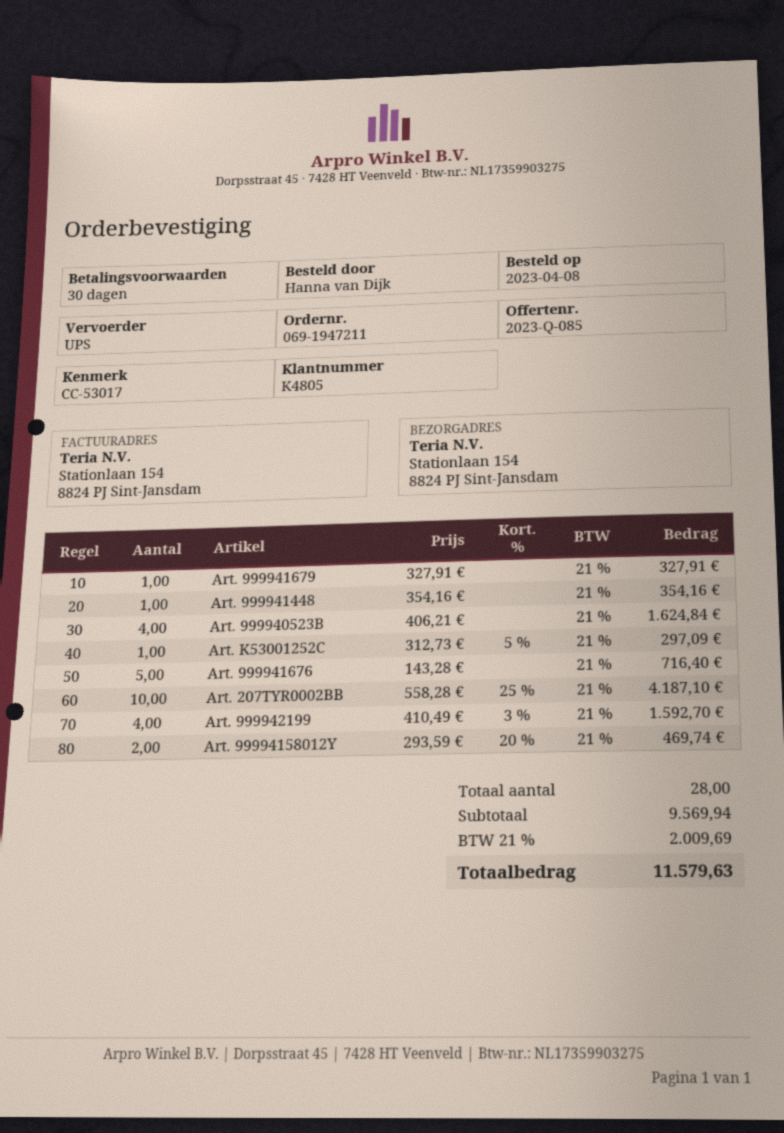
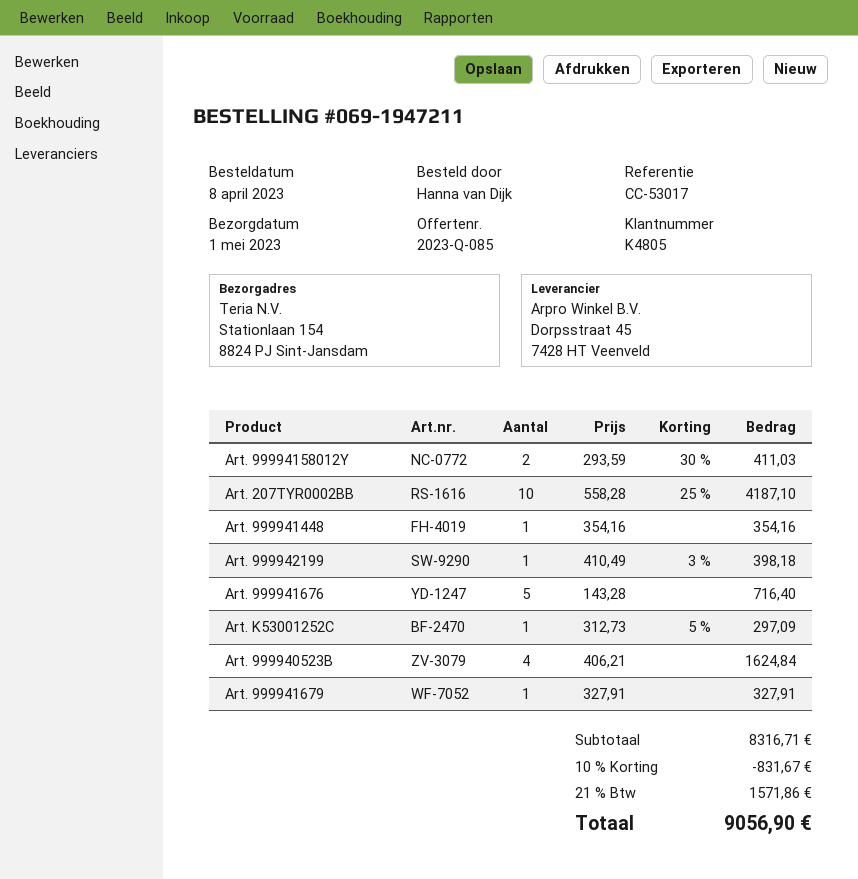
Art. 999942199: 4 x 410.49 - 3% = 1592.70 -> 1 x 410.49 - 3% = 398.18
Art. 99994158012Y: 2 x 293.59 - 20% = 469.74 -> 2 x 293.59 - 30% = 411.03
subtotal: 9569.94 -> 8316.71
discount: none -> 10% = 831.67
tax: 21% = 2009.69 -> 21% = 1571.86
total: 11579.63 -> 9056.90

